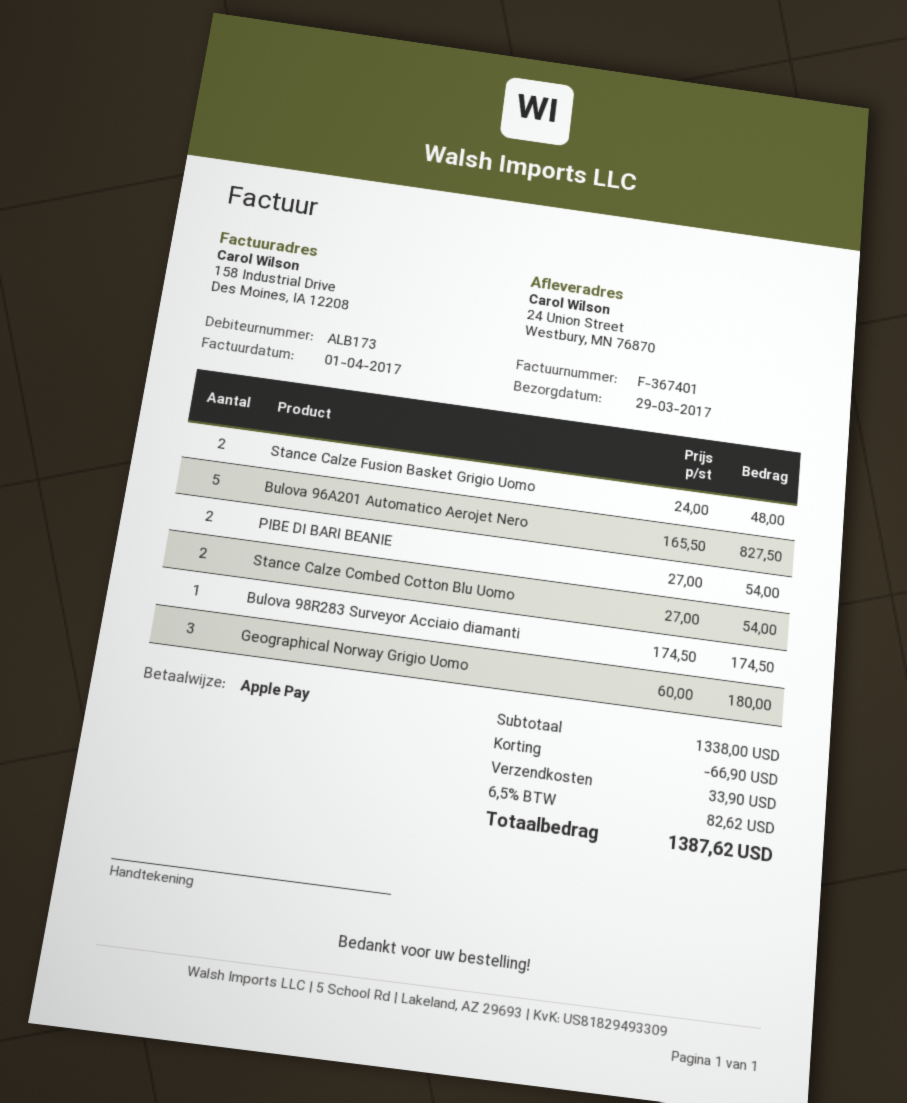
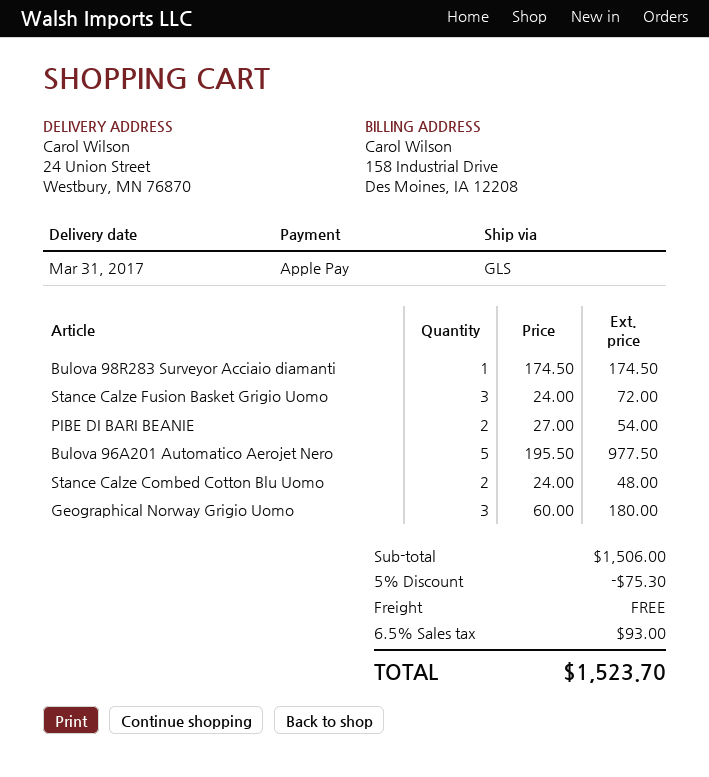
delivery date: 2017-03-29 -> 2017-03-31
Stance Calze Fusion Basket Grigio Uomo: 2 x 24.00 = 48.00 -> 3 x 24.00 = 72.00
Bulova 96A201 Automatico Aerojet Nero: 5 x 165.50 = 827.50 -> 5 x 195.50 = 977.50
Stance Calze Combed Cotton Blu Uomo: 2 x 27.00 = 54.00 -> 2 x 24.00 = 48.00
subtotal: 1338.00 -> 1506.00
discount: 66.90 -> 75.30
shipping: 33.90 -> 0.00
tax: 6.5% = 82.62 -> 6.5% = 93.00
total: 1387.62 -> 1523.70

